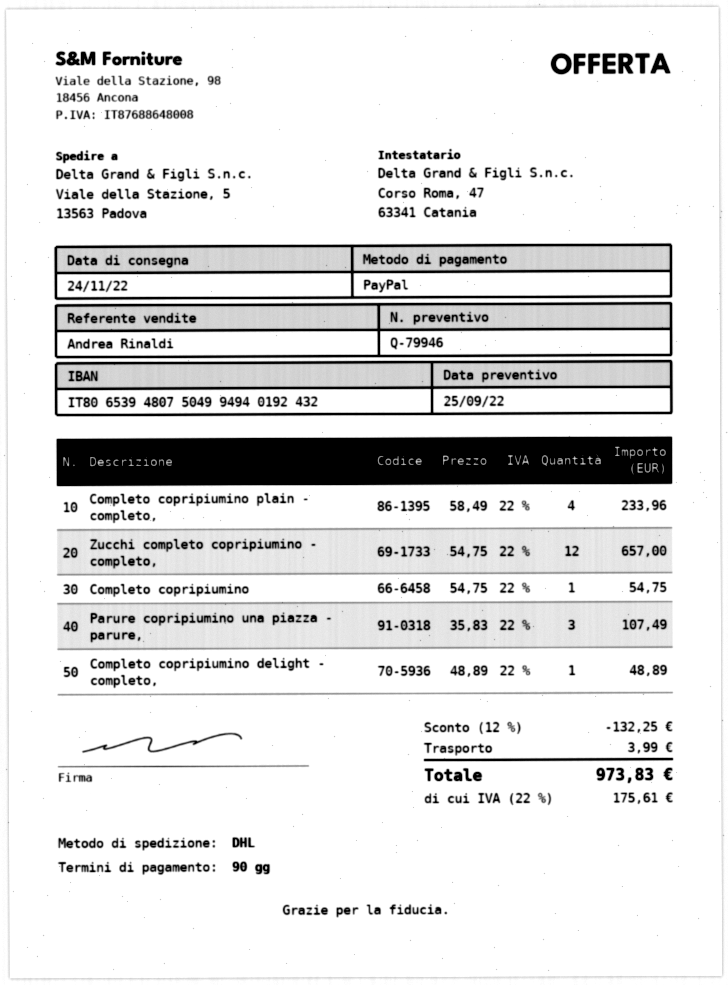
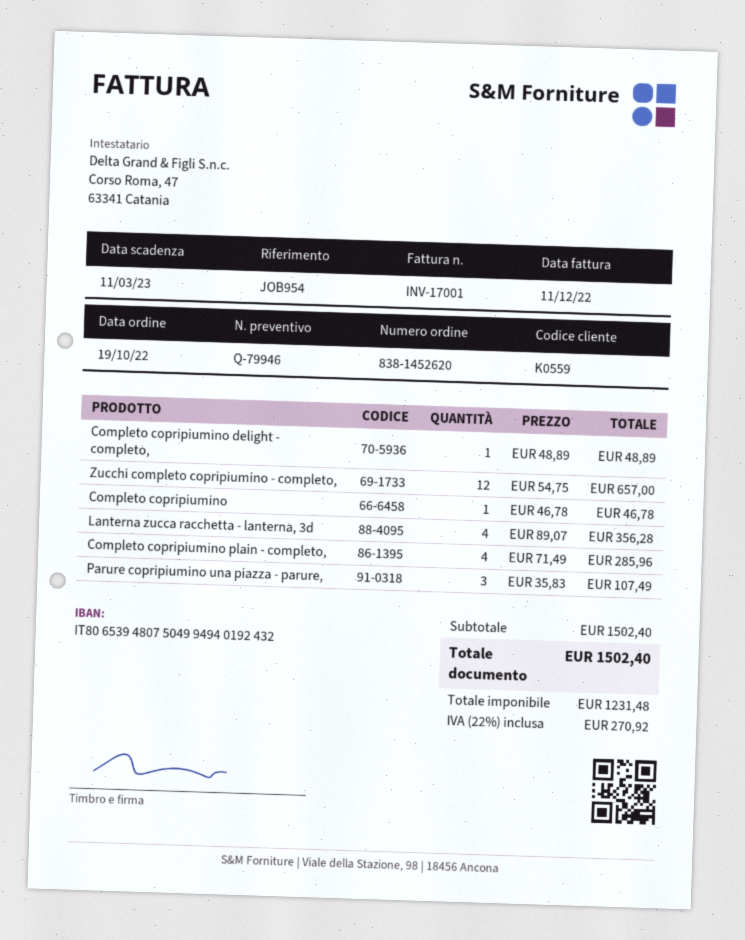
Completo copripiumino plain - completo,: 4 x 58.49 = 233.96 -> 4 x 71.49 = 285.96
Completo copripiumino: 1 x 54.75 = 54.75 -> 1 x 46.78 = 46.78
Lanterna zucca racchetta - lanterna, 3d: none -> 4 x 89.07 = 356.28
discount: 12% = 132.25 -> none
shipping: 3.99 -> none
tax: 22% = 175.61 -> 22% = 270.92
total: 973.83 -> 1502.40

